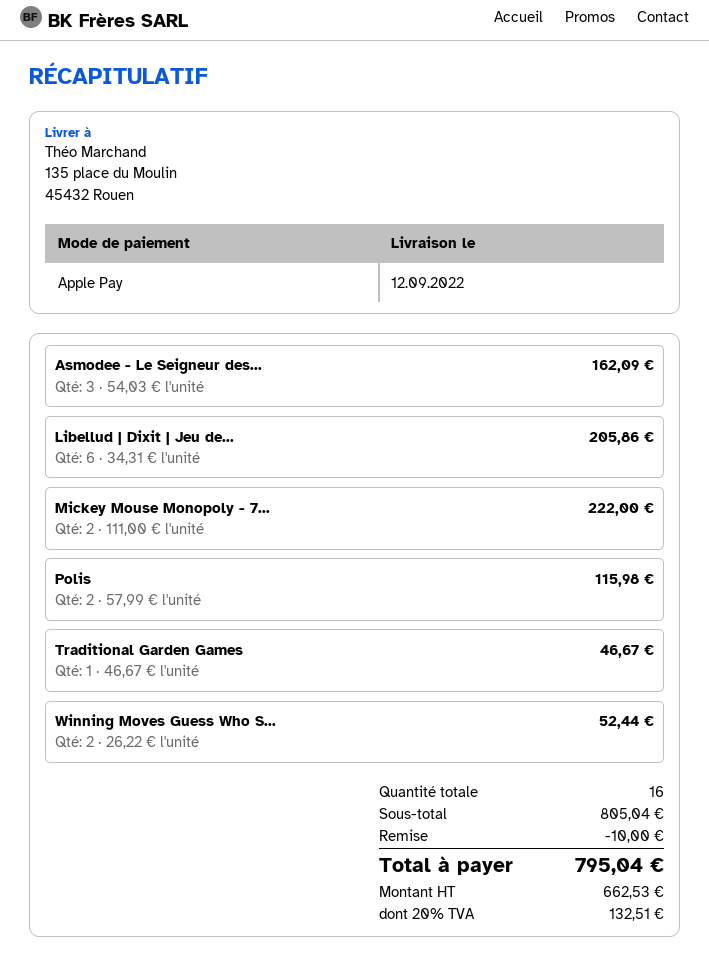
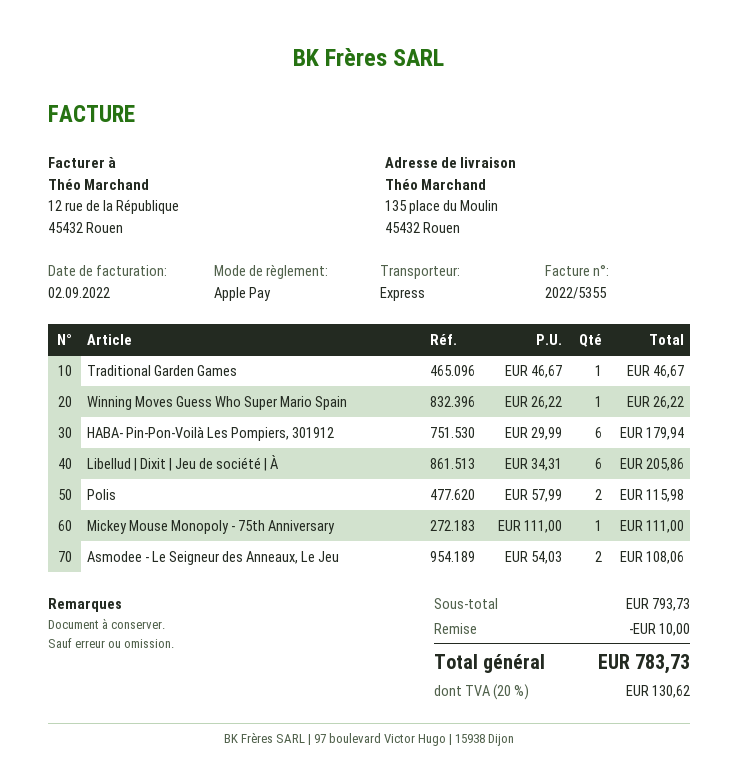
Asmodee - Le Seigneur des...: 3 x 54.03 = 162.09 -> 2 x 54.03 = 108.06
Mickey Mouse Monopoly - 7...: 2 x 111.00 = 222.00 -> 1 x 111.00 = 111.00
Winning Moves Guess Who S...: 2 x 26.22 = 52.44 -> 1 x 26.22 = 26.22
HABA- Pin-Pon-Voilà Les Pompiers, 301912: none -> 6 x 29.99 = 179.94
subtotal: 805.04 -> 793.73
tax: 20% = 132.51 -> 20% = 130.62
total: 795.04 -> 783.73

